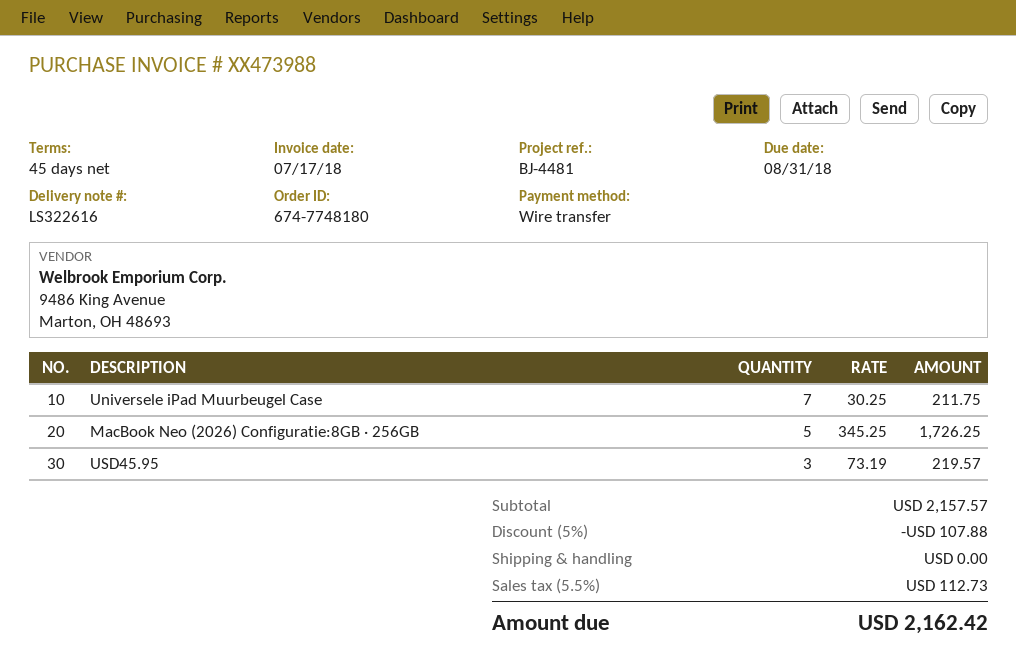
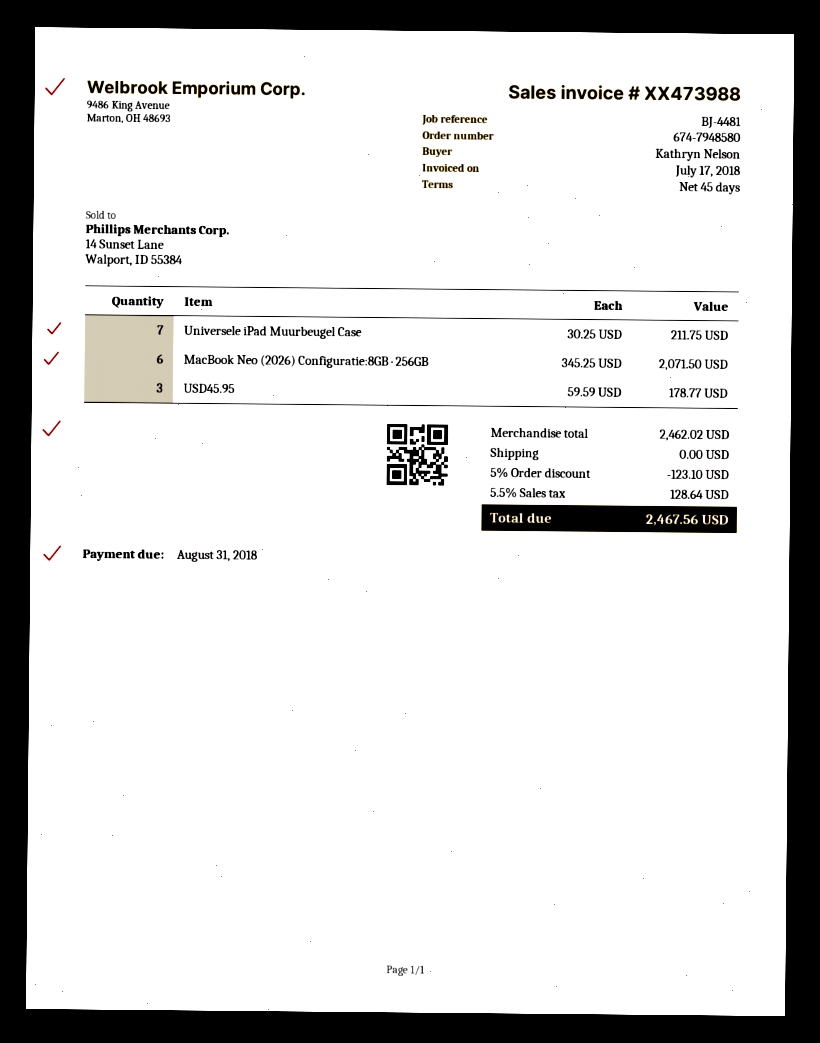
order number: 674-7748180 -> 674-7948580
MacBook Neo (2026) Configuratie:8GB · 256GB: 5 x 345.25 = 1726.25 -> 6 x 345.25 = 2071.50
USD45.95: 3 x 73.19 = 219.57 -> 3 x 59.59 = 178.77
subtotal: 2157.57 -> 2462.02
discount: 5% = 107.88 -> 5% = 123.10
tax: 5.5% = 112.73 -> 5.5% = 128.64
total: 2162.42 -> 2467.56

